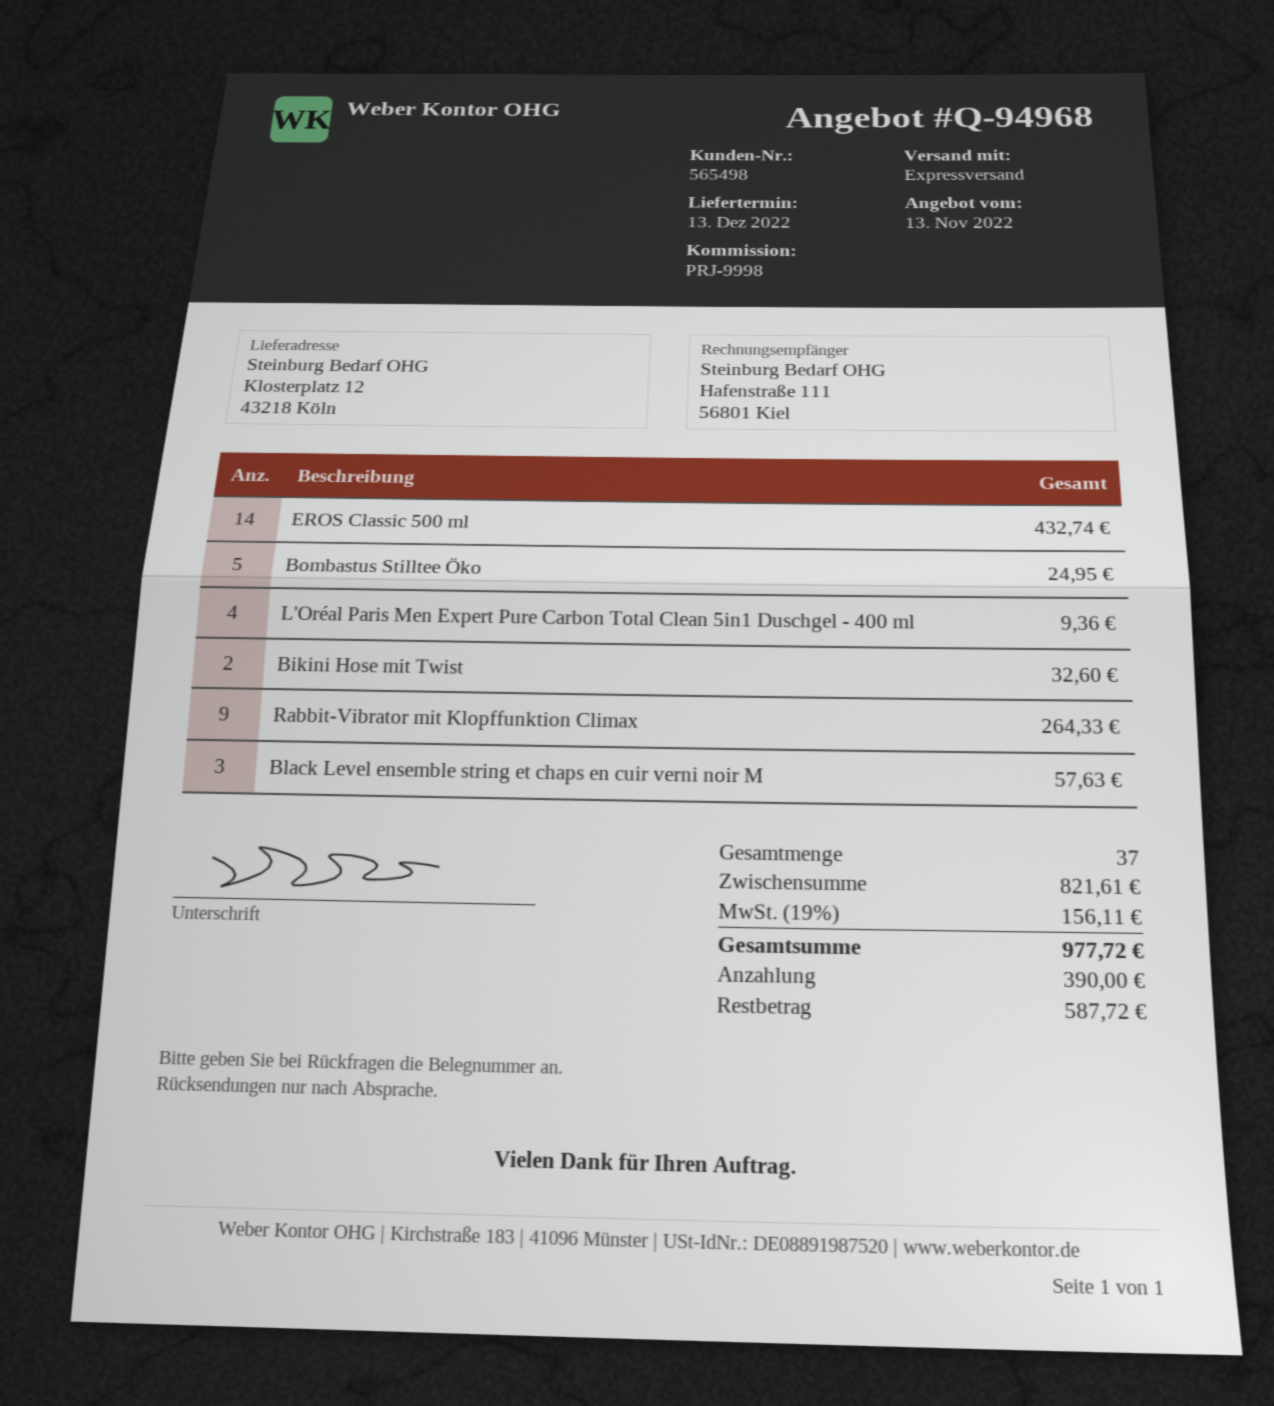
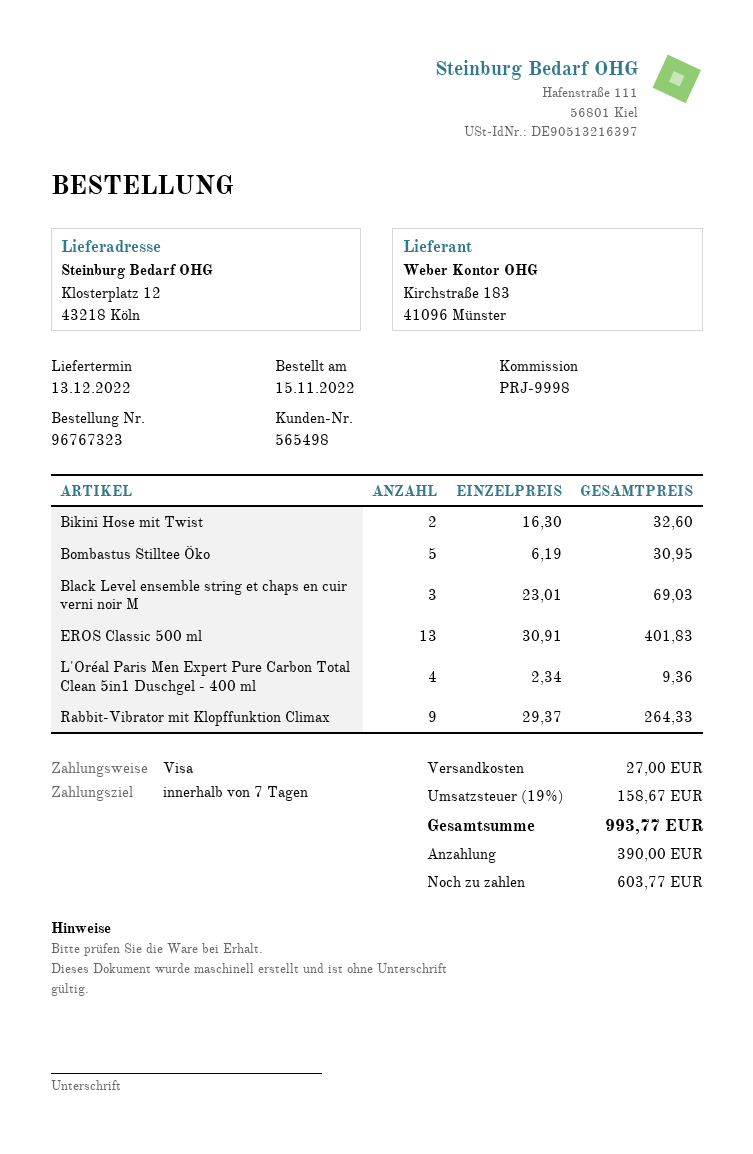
EROS Classic 500 ml: 14 for 432.74 -> 13 for 401.83
Bombastus Stilltee Öko: 5 for 24.95 -> 5 for 30.95
Black Level ensemble string et chaps en cuir verni noir M: 3 for 57.63 -> 3 for 69.03
shipping: none -> 27.00
tax: 19% = 156.11 -> 19% = 158.67
total: 977.72 -> 993.77
balance: 587.72 -> 603.77

